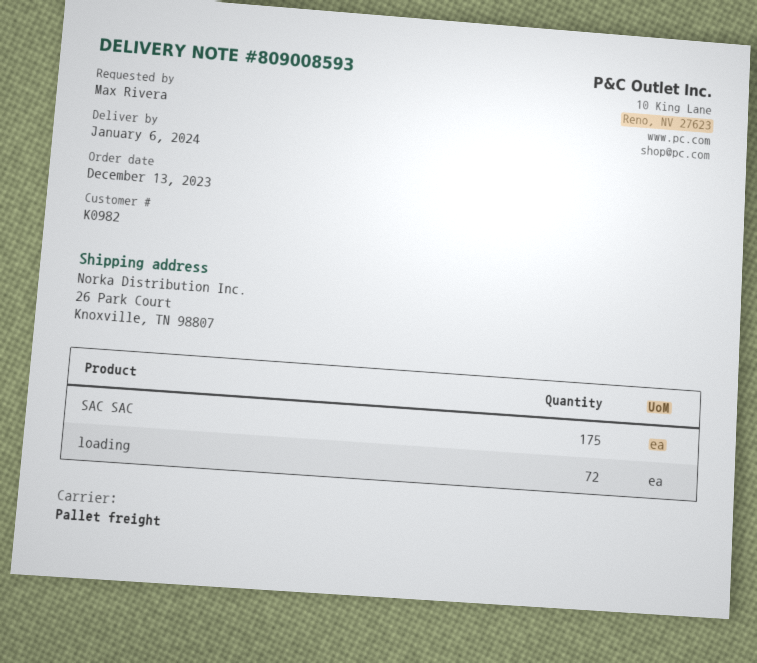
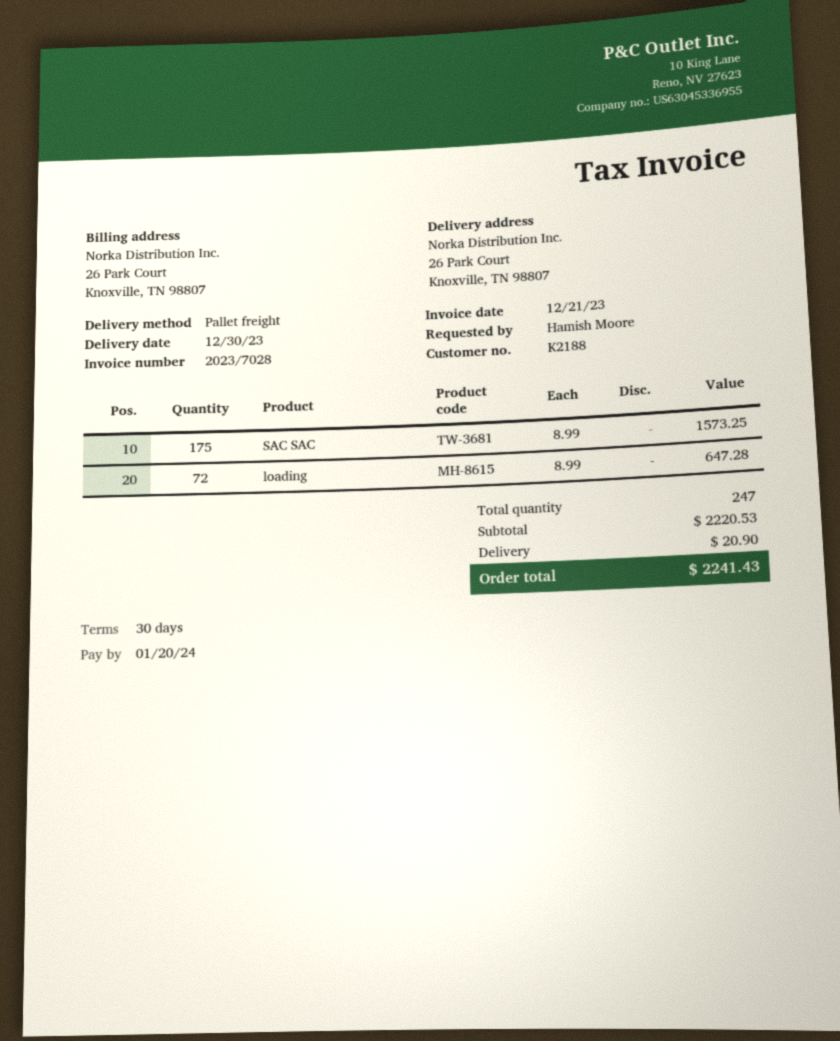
delivery date: 2024-01-06 -> 2023-12-30
customer number: K0982 -> K2188
ordered by: Max Rivera -> Hamish Moore

